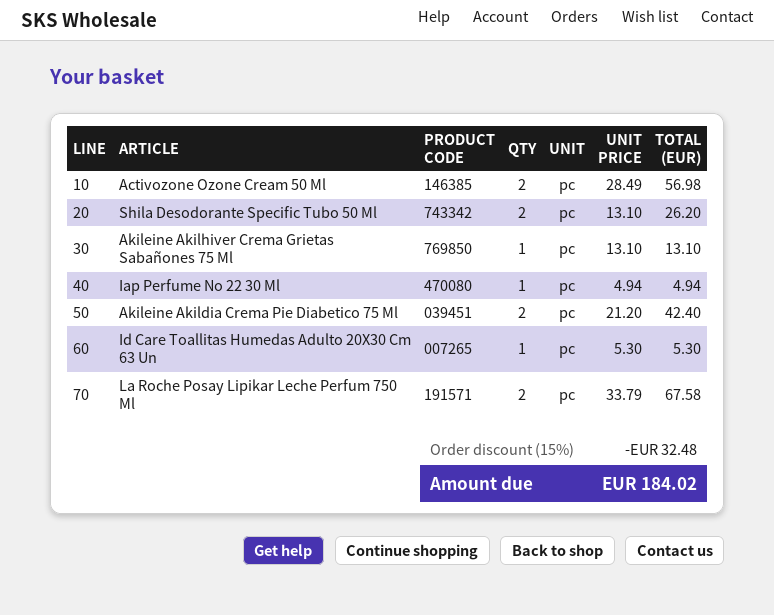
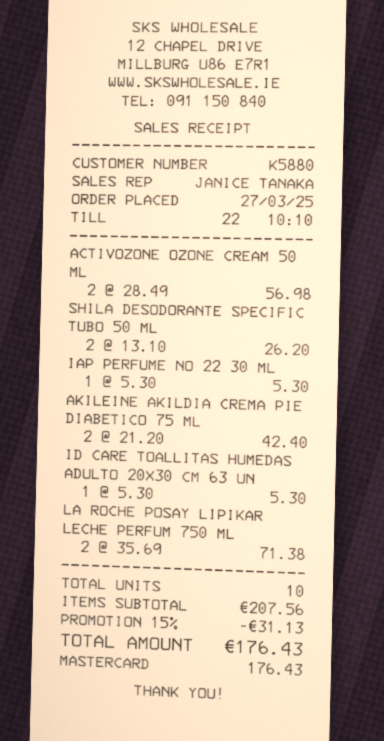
Akileine Akilhiver Crema Grietas Sabañones 75 Ml: 1 x 13.10 = 13.10 -> none
Iap Perfume No 22 30 Ml: 1 x 4.94 = 4.94 -> 1 x 5.30 = 5.30
La Roche Posay Lipikar Leche Perfum 750 Ml: 2 x 33.79 = 67.58 -> 2 x 35.69 = 71.38
discount: 15% = 32.48 -> 15% = 31.13
total: 184.02 -> 176.43

